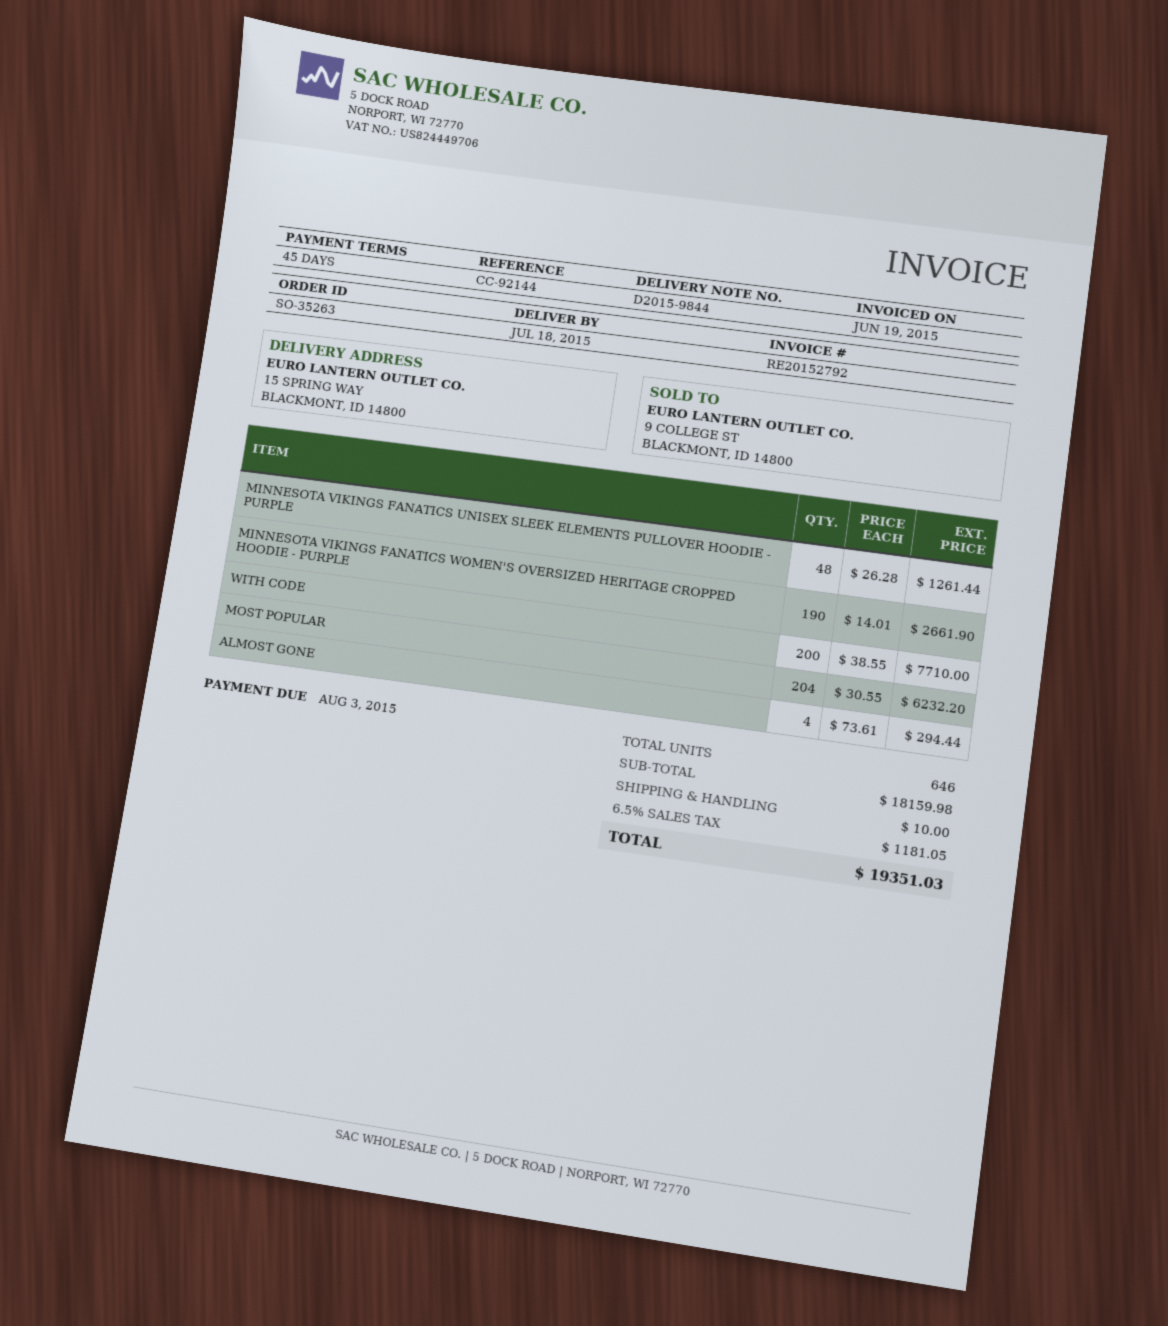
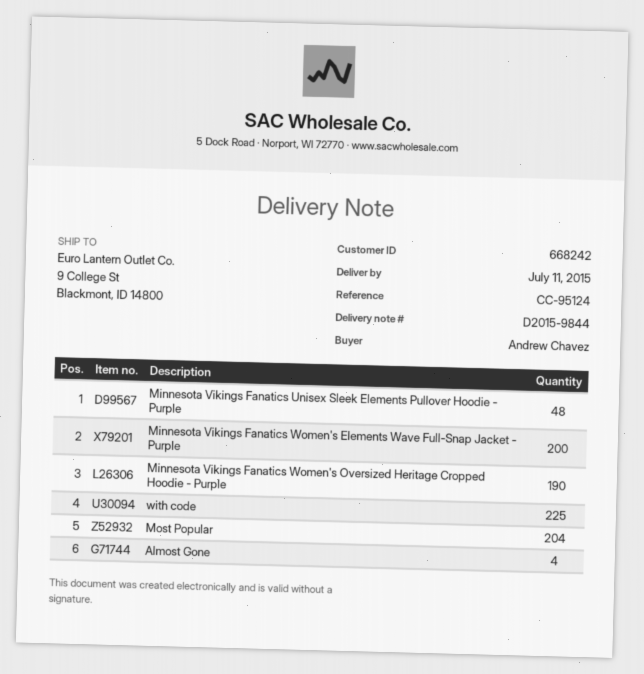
delivery date: 2015-07-18 -> 2015-07-11
reference: CC-92144 -> CC-95124
ship to: 15 SPRING WAY, BLACKMONT, ID 14800 -> 9 College St, Blackmont, ID 14800
WITH CODE: 200 -> 225
Minnesota Vikings Fanatics Women's Elements Wave Full-Snap Jacket - Purple: none -> 200

